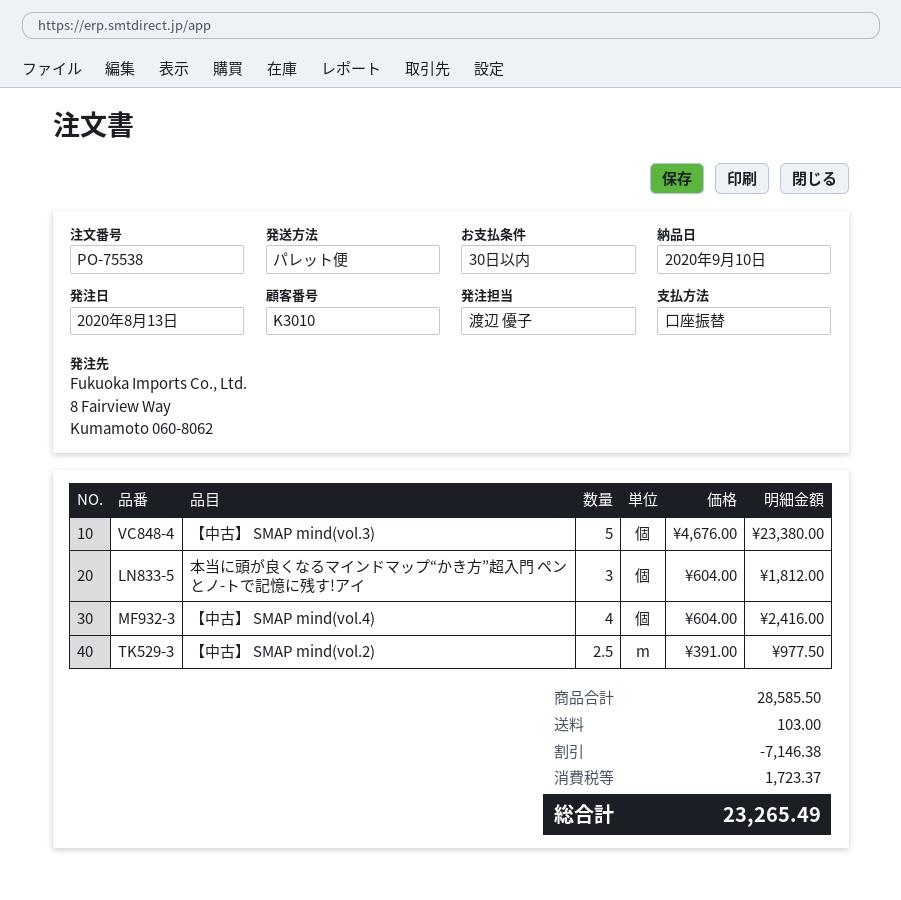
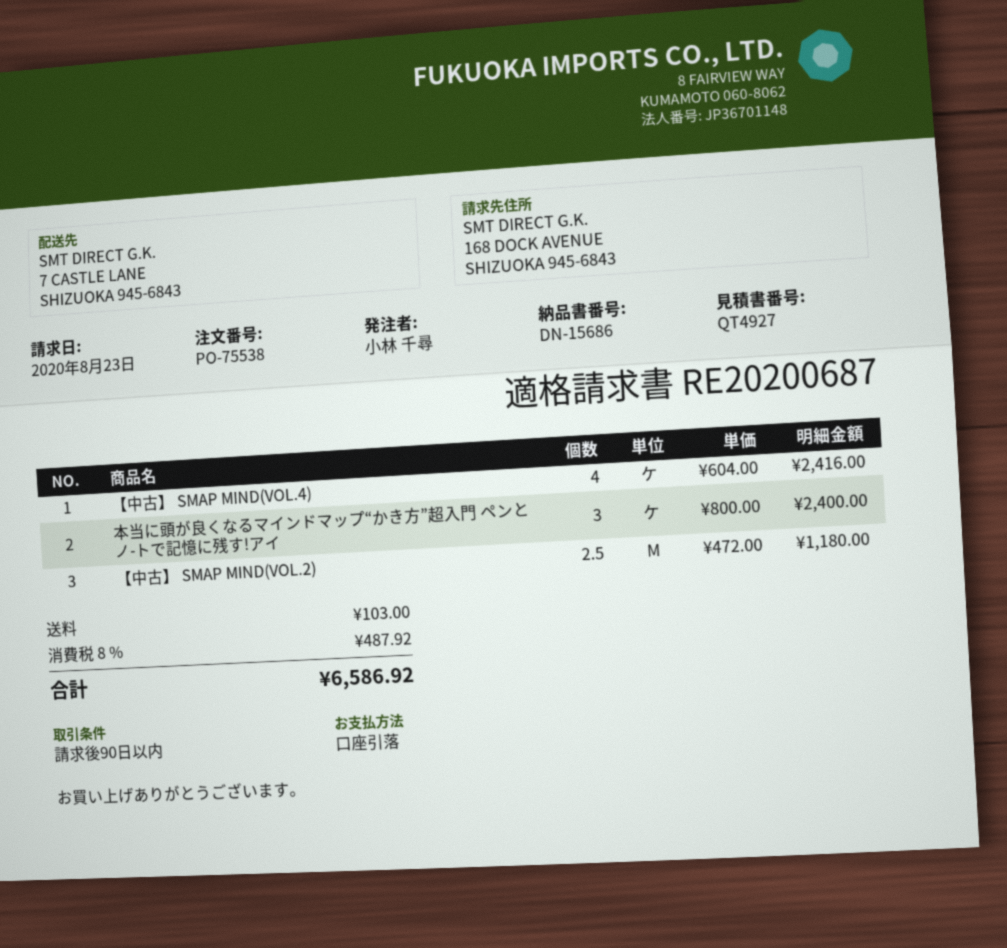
payment terms: 30 days -> 90 days
ordered by: 渡辺 優子 -> 小林 千尋
【中古】 SMAP mind(vol.3): 5 x 4676.00 = 23380.00 -> none
本当に頭が良くなるマインドマップ“かき方”超入門 ペンとノ-トで記憶に残す!アイ: 3 x 604.00 = 1812.00 -> 3 x 800.00 = 2400.00
【中古】 SMAP mind(vol.2): 2.5 x 391.00 = 977.50 -> 2.5 x 472.00 = 1180.00
discount: 7146.38 -> none
tax: 1723.37 -> 487.92
total: 23265.49 -> 6586.92

